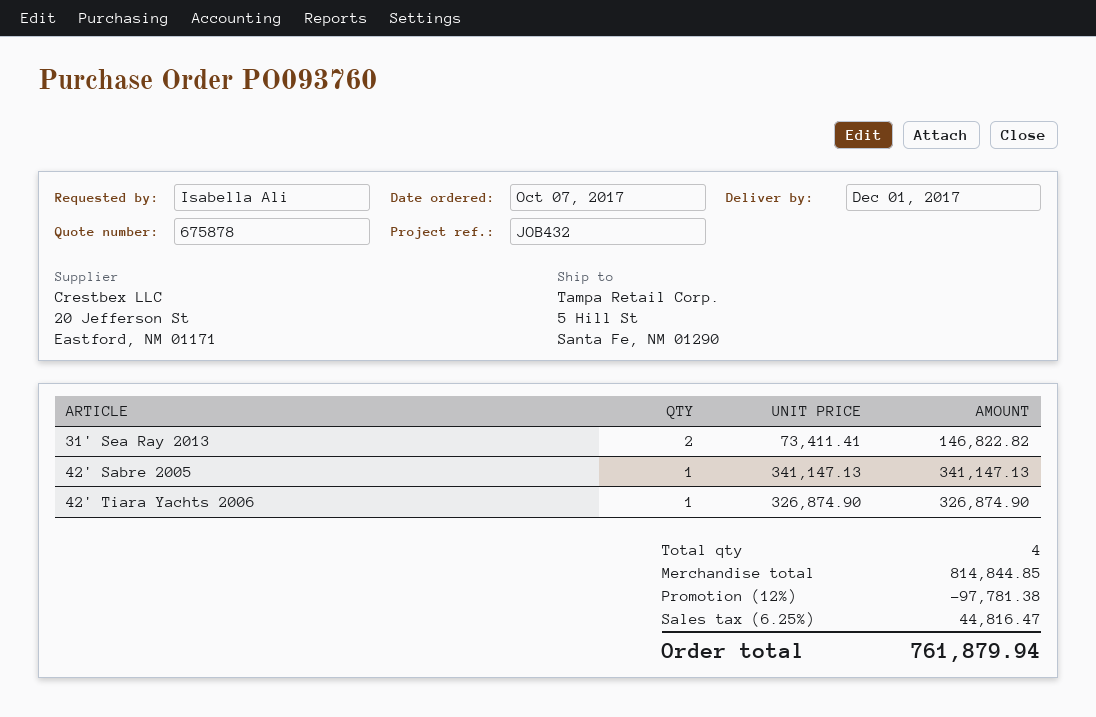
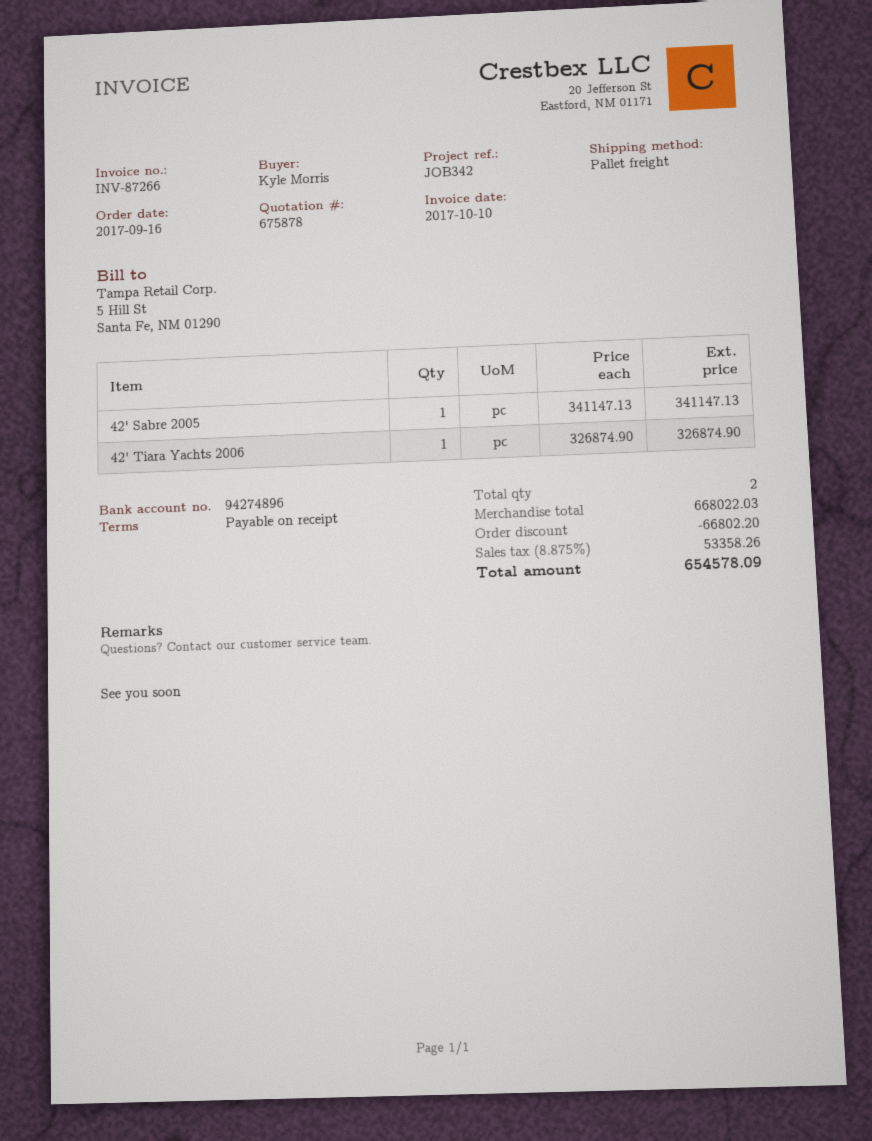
order date: 2017-10-07 -> 2017-09-16
reference: JOB432 -> JOB342
ordered by: Isabella Ali -> Kyle Morris
31' Sea Ray 2013: 2 x 73411.41 = 146822.82 -> none
total quantity: 4 -> 2
subtotal: 814844.85 -> 668022.03
discount: 97781.38 -> 66802.20
tax: 6.25% = 44816.47 -> 8.875% = 53358.26
total: 761879.94 -> 654578.09

